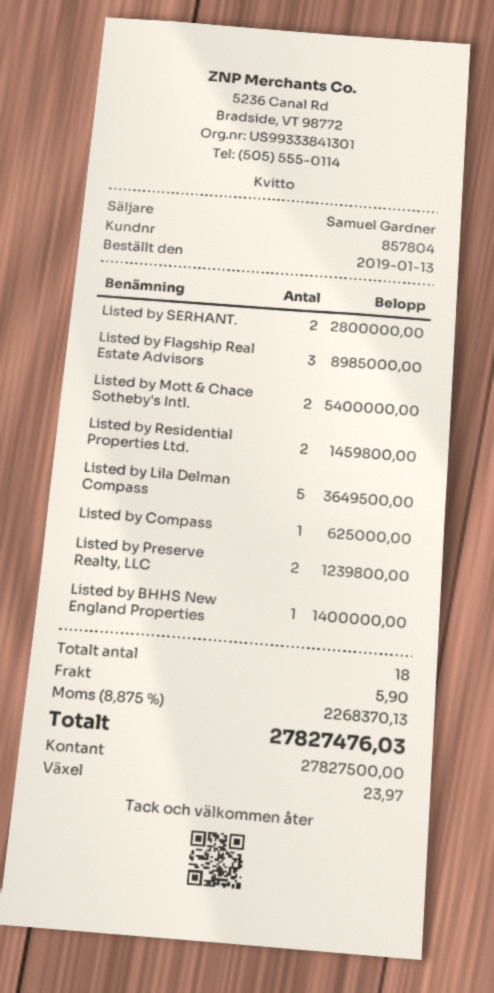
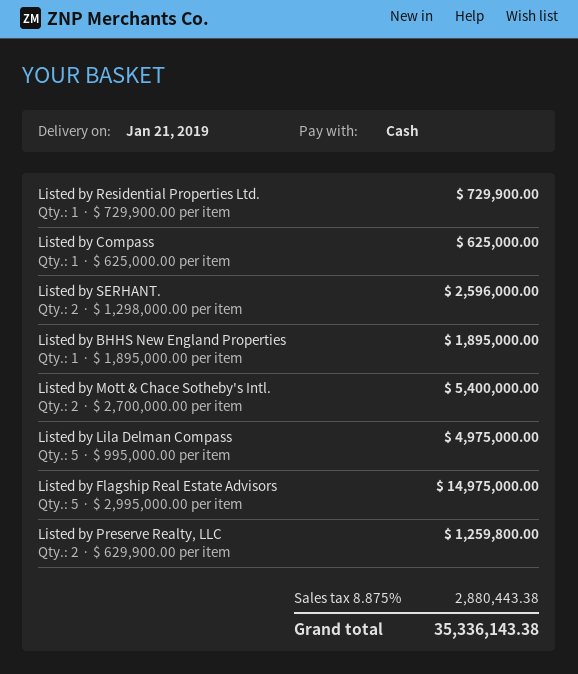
Listed by SERHANT.: 2 for 2800000.00 -> 2 for 2596000.00
Listed by Flagship Real Estate Advisors: 3 for 8985000.00 -> 5 for 14975000.00
Listed by Residential Properties Ltd.: 2 for 1459800.00 -> 1 for 729900.00
Listed by Lila Delman Compass: 5 for 3649500.00 -> 5 for 4975000.00
Listed by Preserve Realty, LLC: 2 for 1239800.00 -> 2 for 1259800.00
Listed by BHHS New England Properties: 1 for 1400000.00 -> 1 for 1895000.00
shipping: 5.90 -> none
tax: 8.875% = 2268370.13 -> 8.875% = 2880443.38
total: 27827476.03 -> 35336143.38

